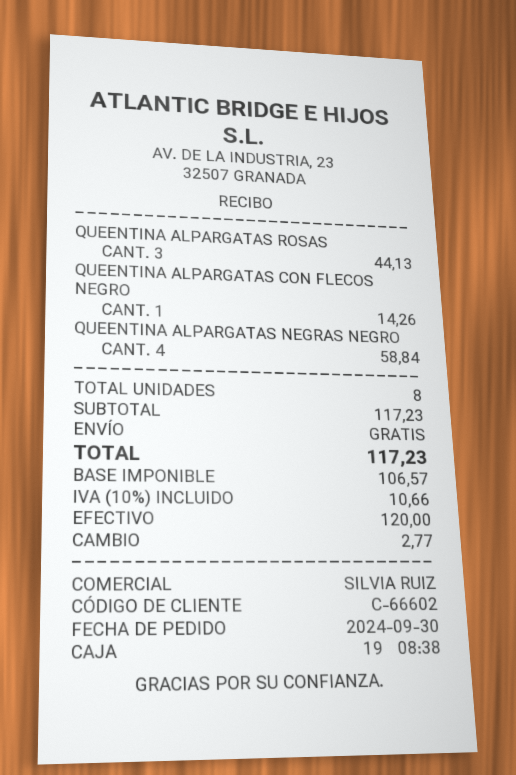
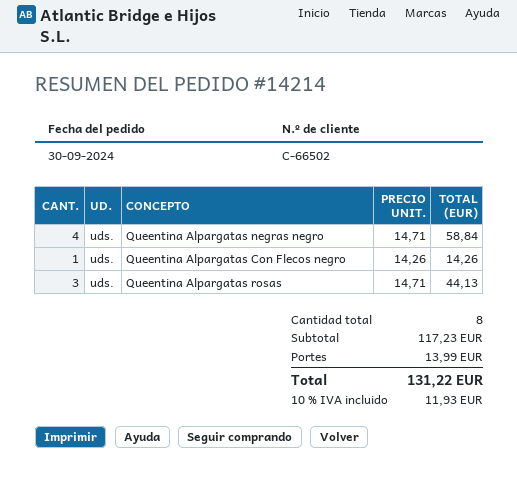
customer number: C-66602 -> C-66502
shipping: 0.00 -> 13.99
tax: 10% = 10.66 -> 10% = 11.93
total: 117.23 -> 131.22

